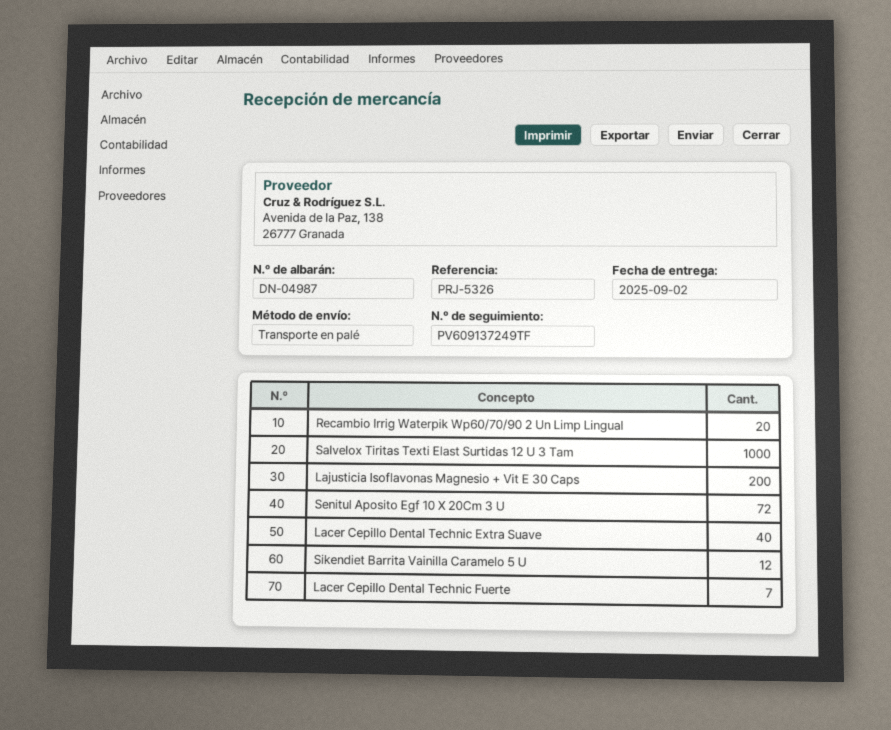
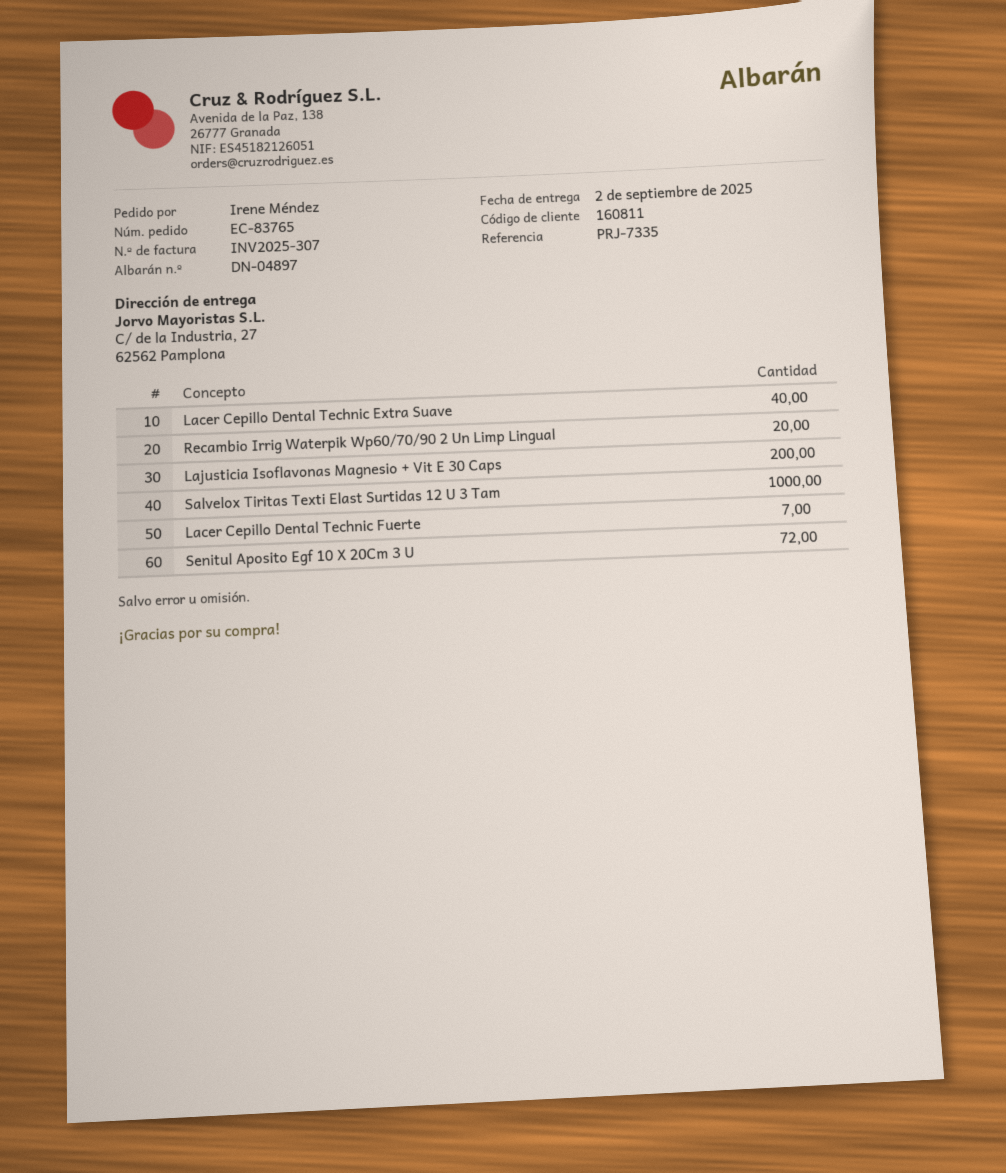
delivery note number: DN-04987 -> DN-04897
reference: PRJ-5326 -> PRJ-7335
Sikendiet Barrita Vainilla Caramelo 5 U: 12 -> none

